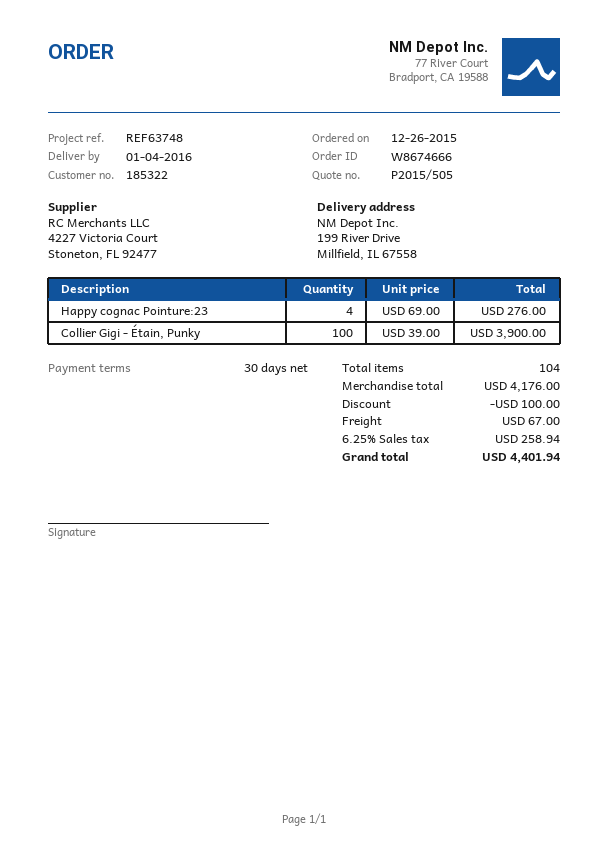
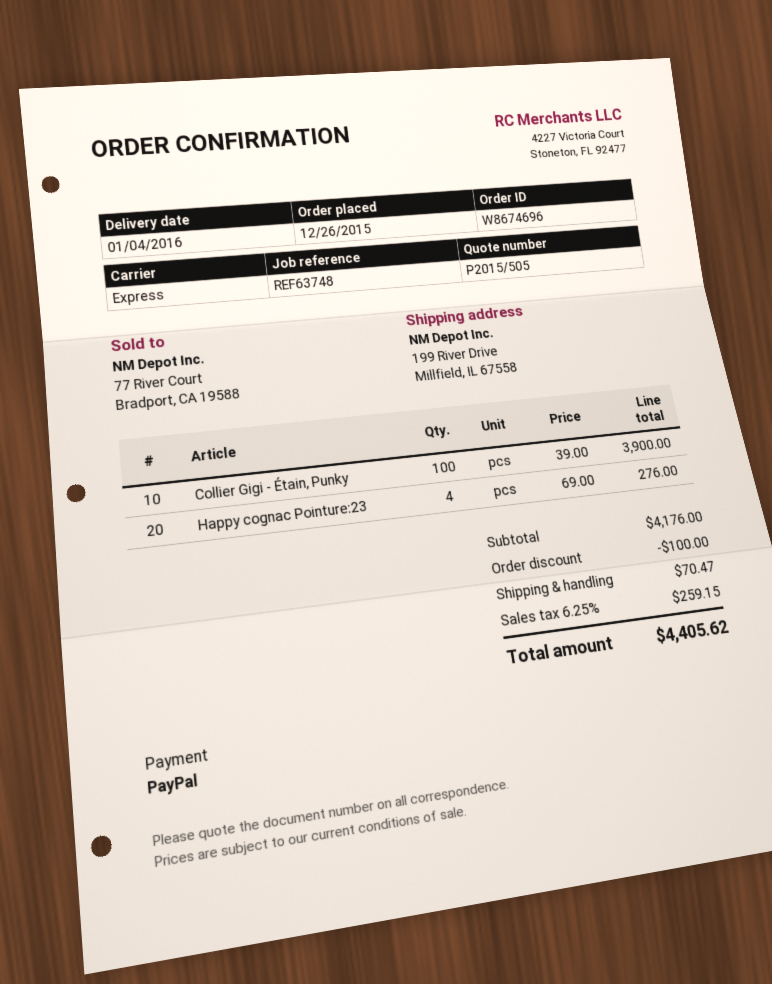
order number: W8674666 -> W8674696
shipping: 67.00 -> 70.47
tax: 6.25% = 258.94 -> 6.25% = 259.15
total: 4401.94 -> 4405.62

